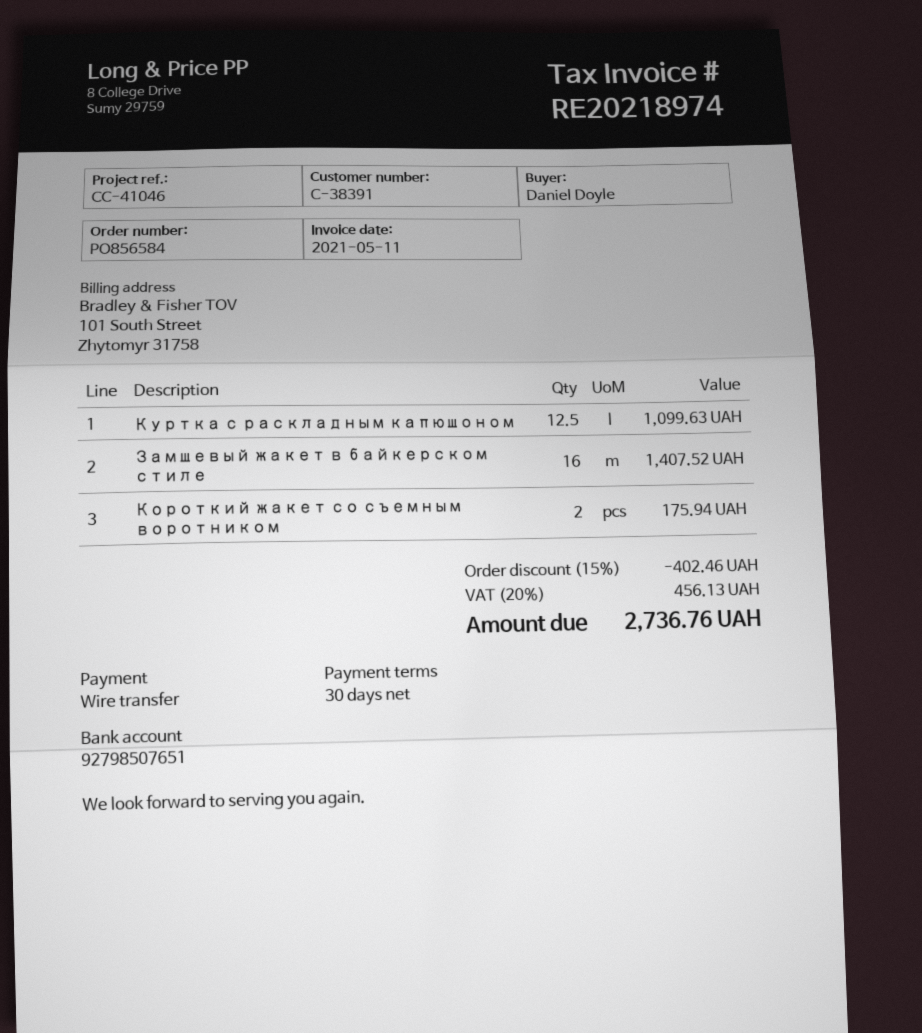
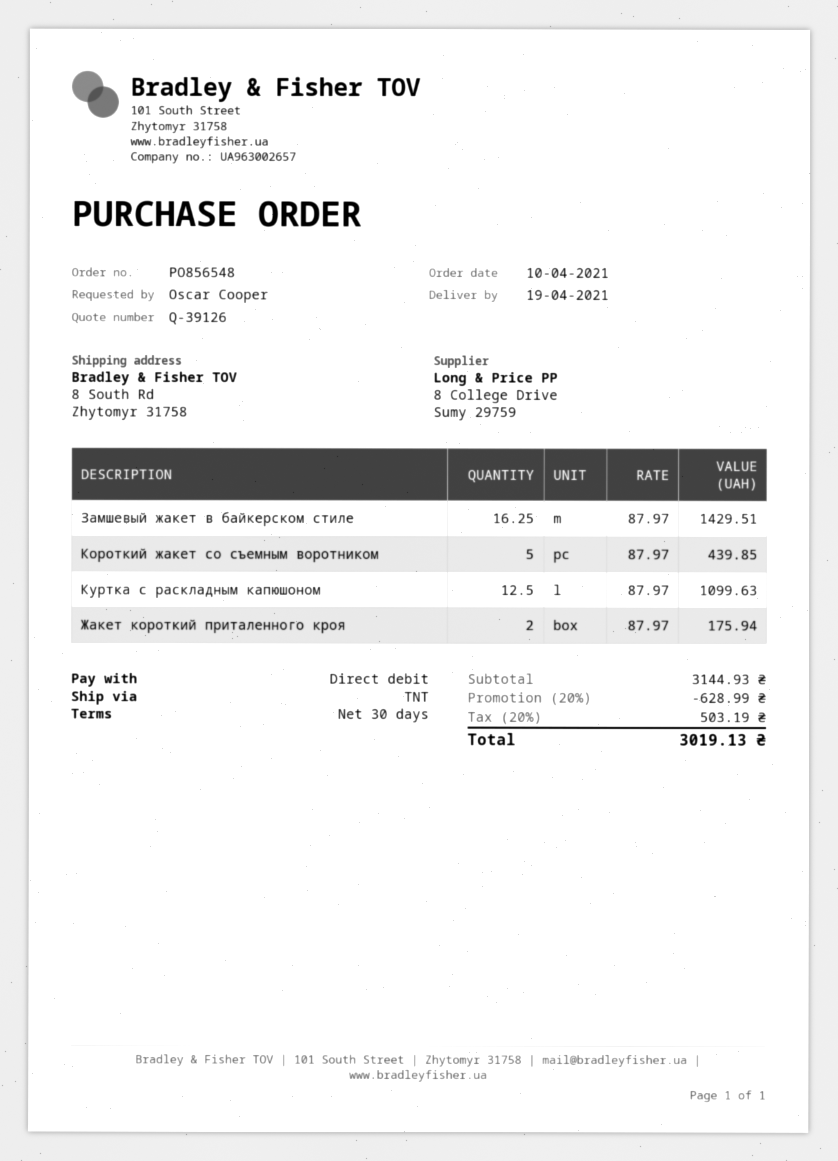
order number: PO856584 -> PO856548
ordered by: Daniel Doyle -> Oscar Cooper
payment method: bank transfer -> direct debit
Замшевый жакет в байкерском стиле: 16 for 1407.52 -> 16.25 for 1429.51
Короткий жакет со съемным воротником: 2 for 175.94 -> 5 for 439.85
Жакет короткий приталенного кроя: none -> 2 for 175.94
discount: 15% = 402.46 -> 20% = 628.99
tax: 20% = 456.13 -> 20% = 503.19
total: 2736.76 -> 3019.13

